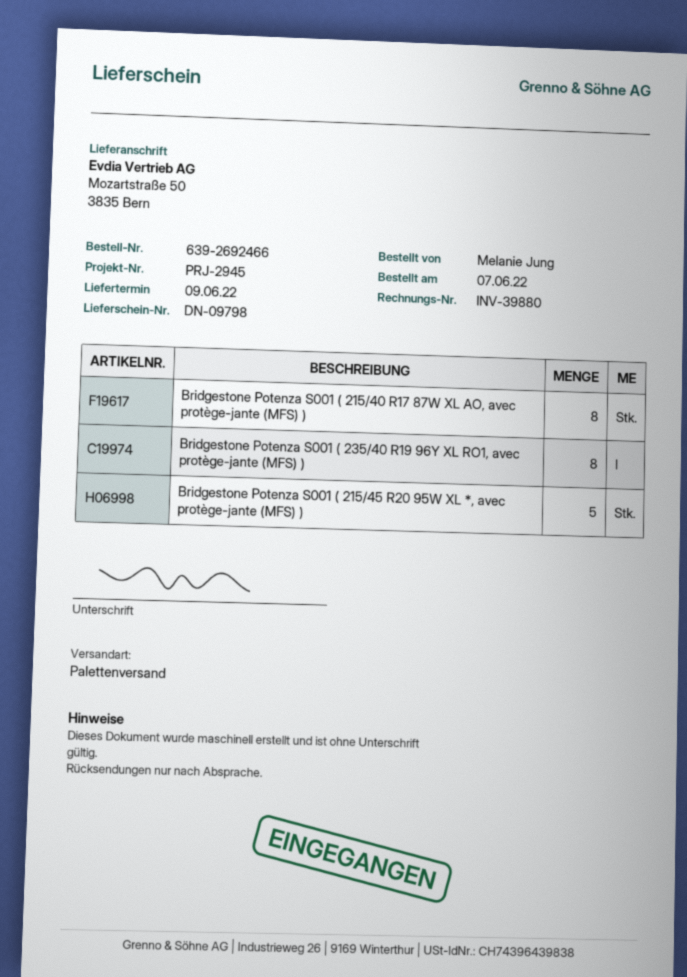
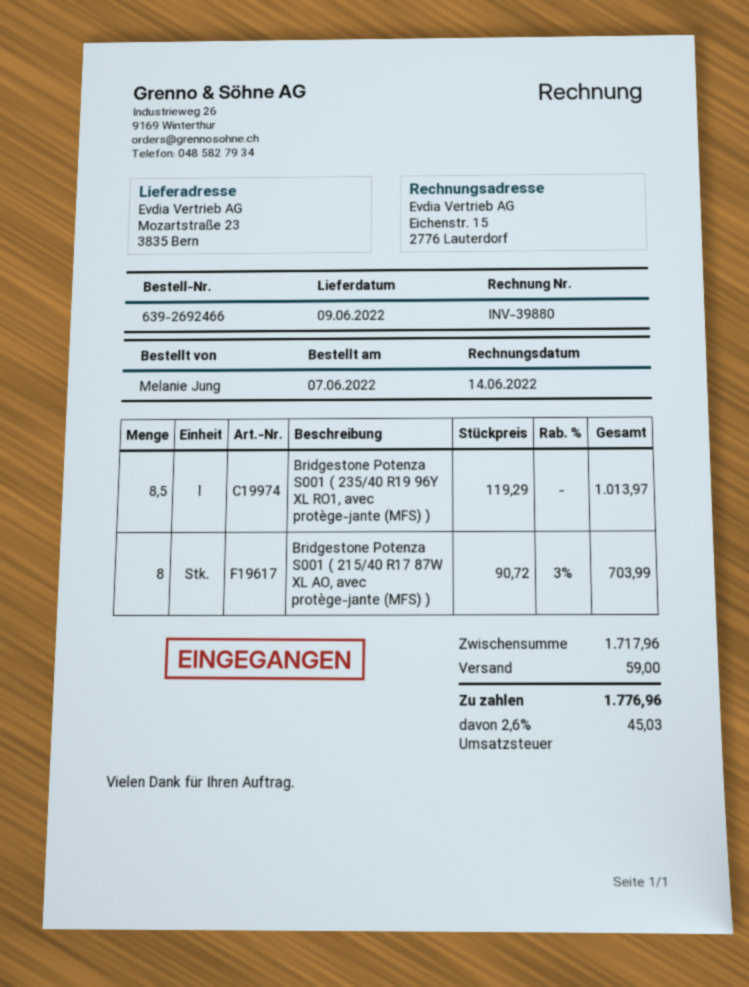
ship to: Mozartstraße 50, 3835 Bern -> Mozartstraße 23, 3835 Bern
Bridgestone Potenza S001 ( 235/40 R19 96Y XL RO1, avec protège-jante (MFS) ): 8 -> 8.5
Bridgestone Potenza S001 ( 215/45 R20 95W XL *, avec protège-jante (MFS) ): 5 -> none

